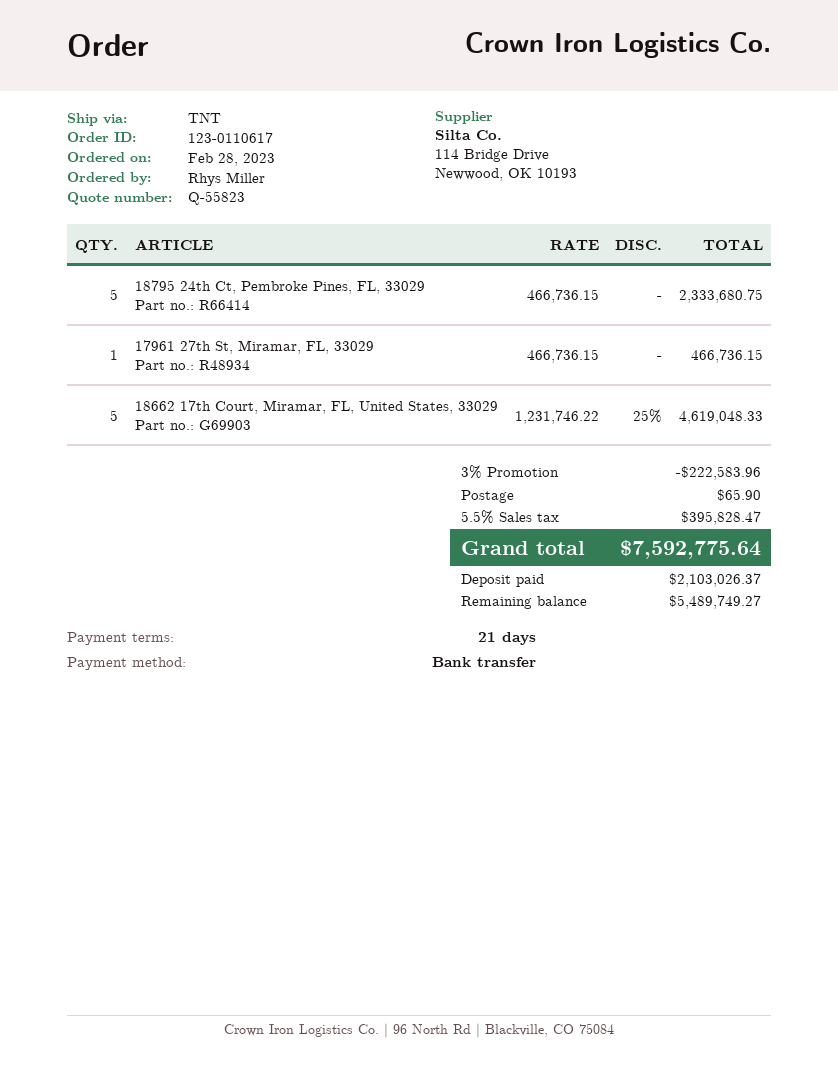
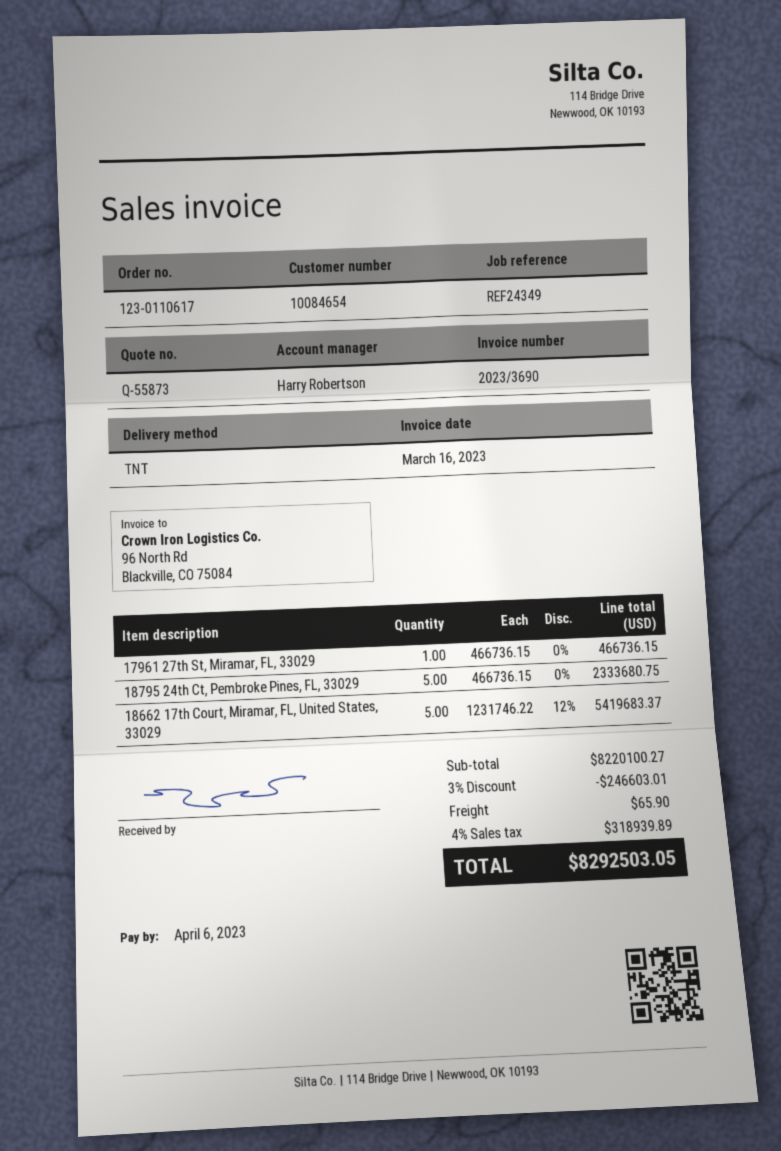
quote number: Q-55823 -> Q-55873
18662 17th Court, Miramar, FL, United States, 33029: 5 x 1231746.22 - 25% = 4619048.33 -> 5 x 1231746.22 - 12% = 5419683.37
discount: 3% = 222583.96 -> 3% = 246603.01
tax: 5.5% = 395828.47 -> 4% = 318939.89
total: 7592775.64 -> 8292503.05

